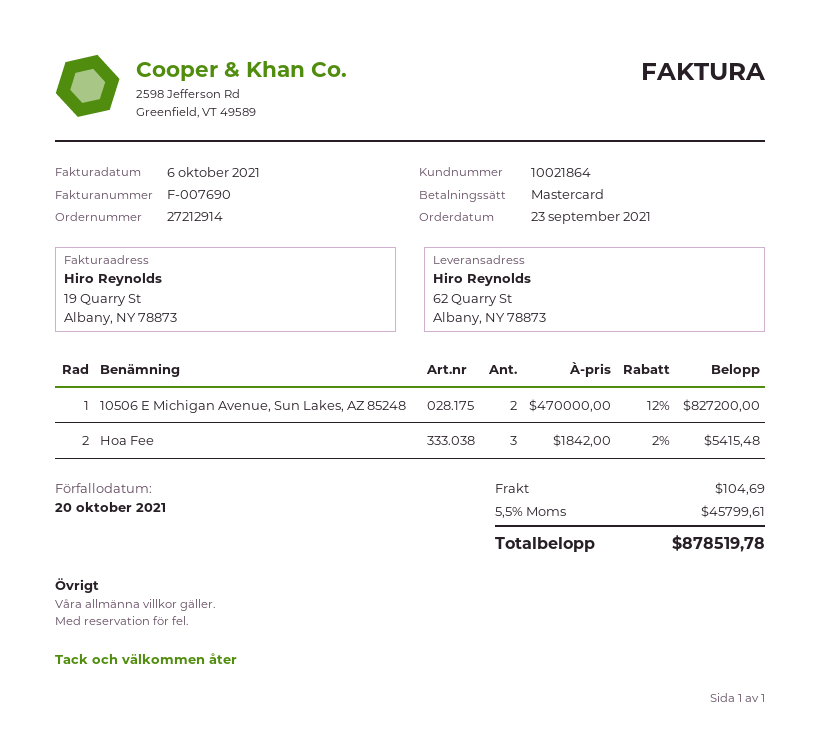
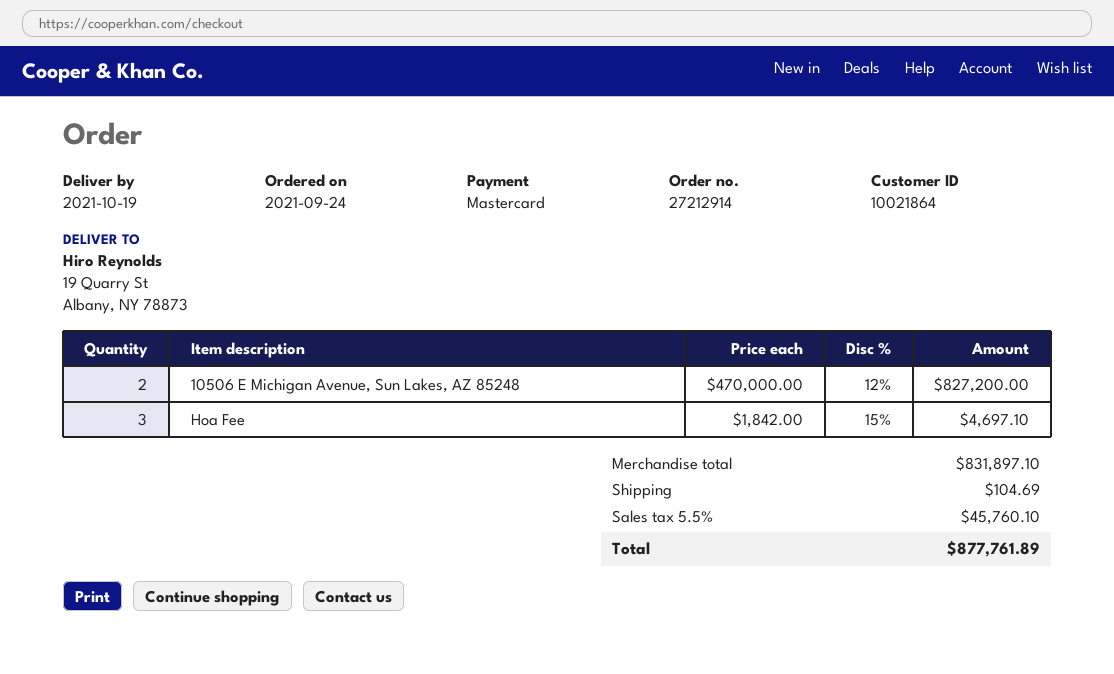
order date: 2021-09-23 -> 2021-09-24
ship to: 62 Quarry St, Albany, NY 78873 -> 19 Quarry St, Albany, NY 78873
Hoa Fee: 3 x 1842.00 - 2% = 5415.48 -> 3 x 1842.00 - 15% = 4697.10
tax: 5.5% = 45799.61 -> 5.5% = 45760.10
total: 878519.78 -> 877761.89

